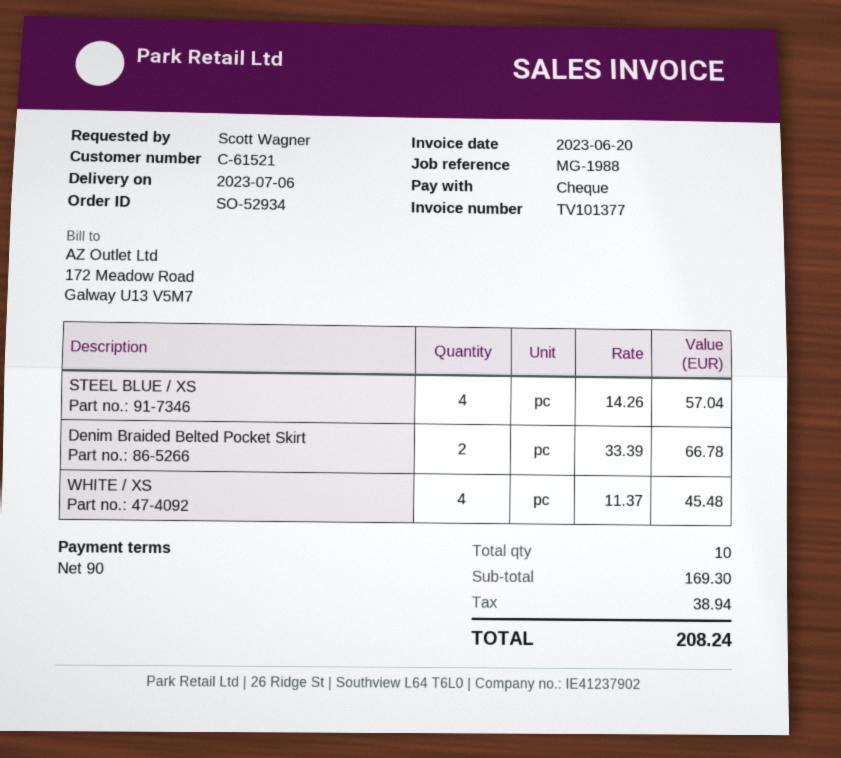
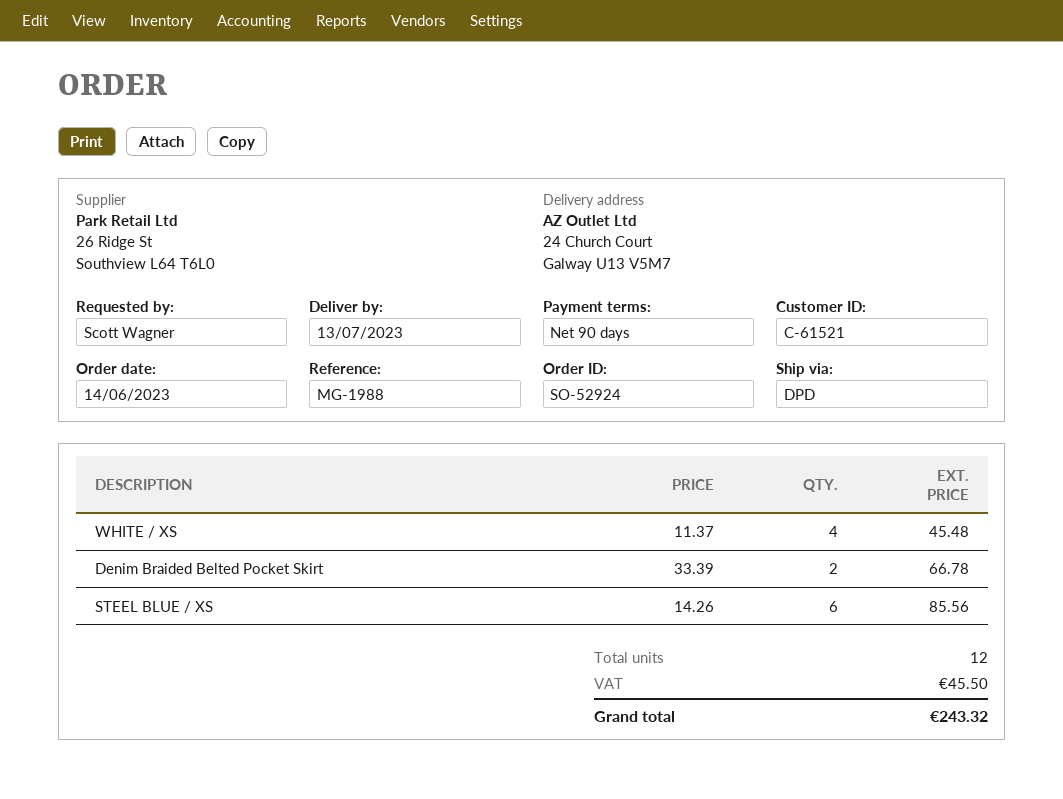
order number: SO-52934 -> SO-52924
delivery date: 2023-07-06 -> 2023-07-13
STEEL BLUE / XS: 4 x 14.26 = 57.04 -> 6 x 14.26 = 85.56
total quantity: 10 -> 12
tax: 38.94 -> 45.50
total: 208.24 -> 243.32

